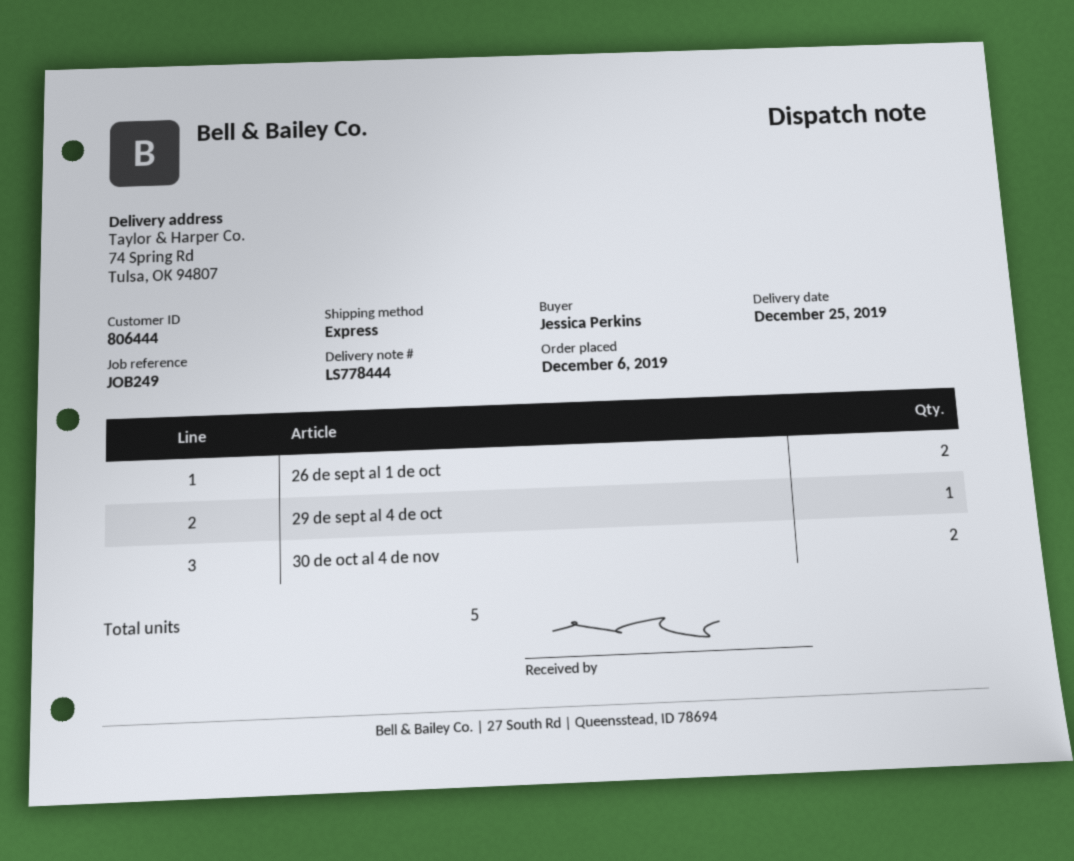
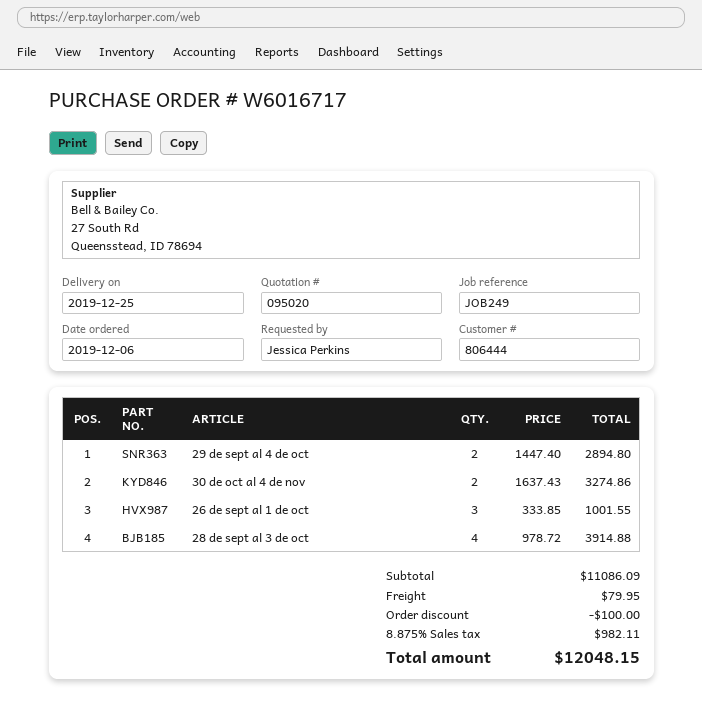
26 de sept al 1 de oct: 2 -> 3
29 de sept al 4 de oct: 1 -> 2
28 de sept al 3 de oct: none -> 4

